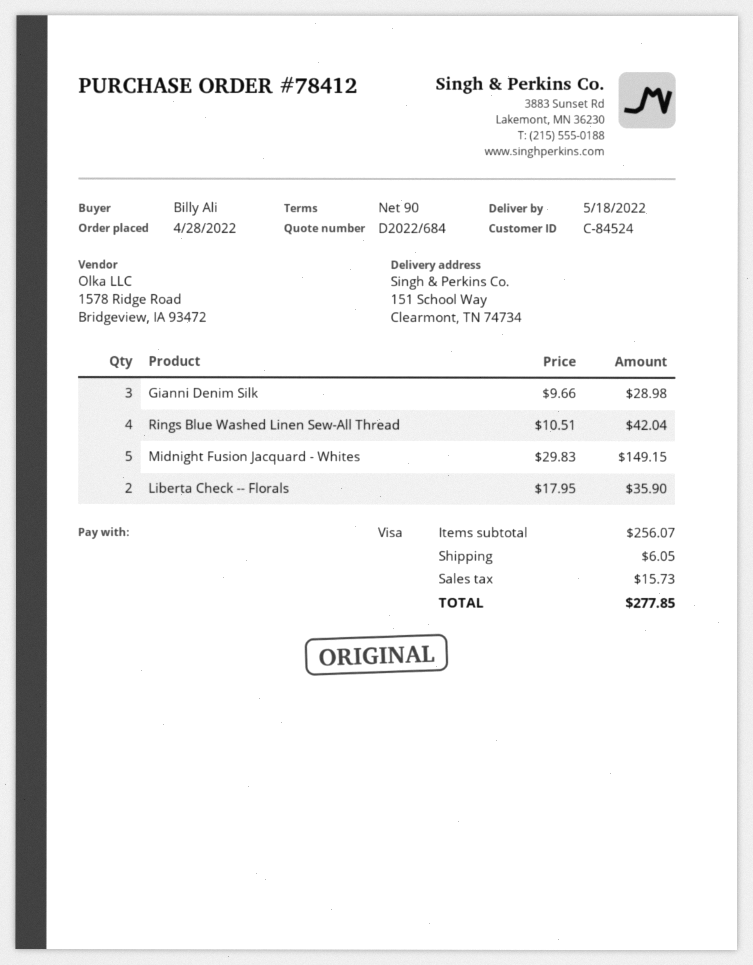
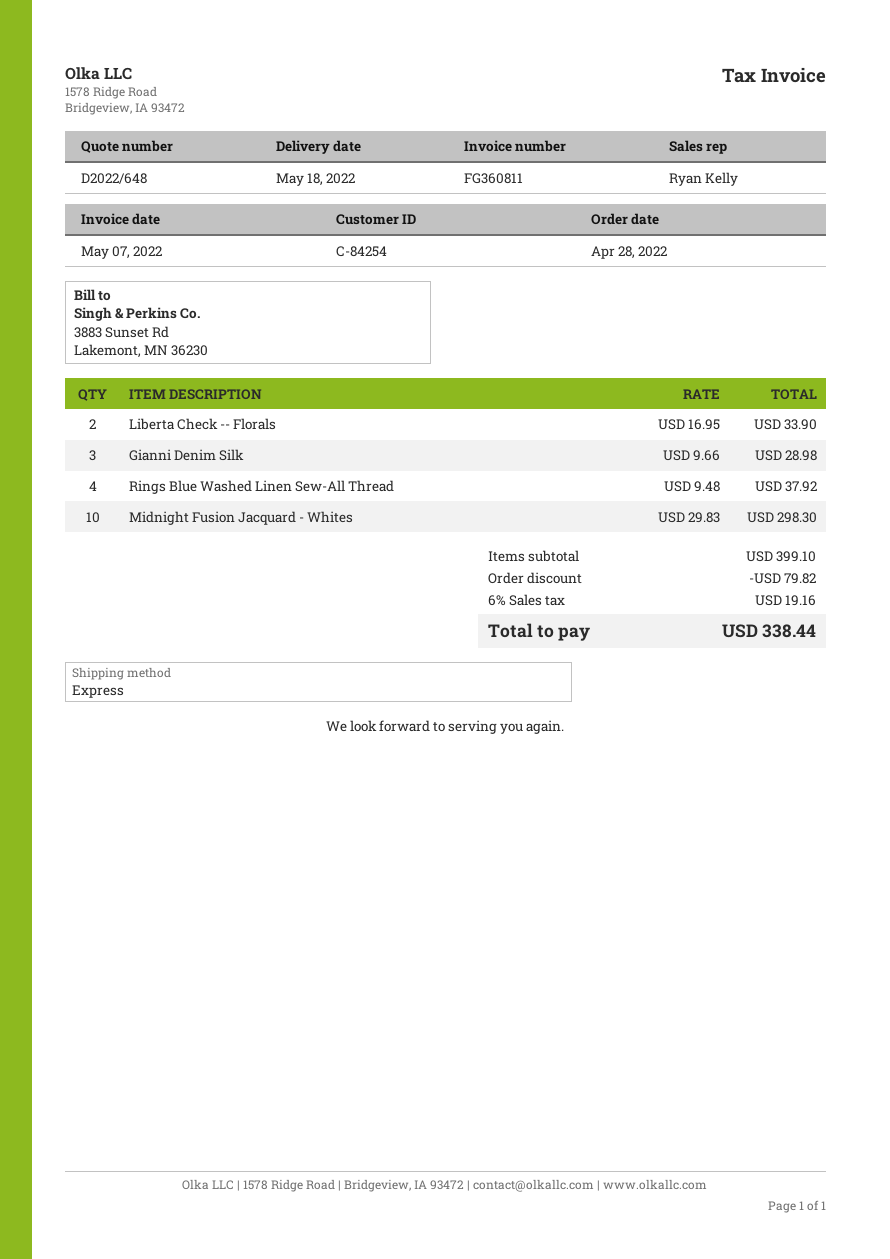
quote number: D2022/684 -> D2022/648
customer number: C-84524 -> C-84254
Rings Blue Washed Linen Sew-All Thread: 4 x 10.51 = 42.04 -> 4 x 9.48 = 37.92
Midnight Fusion Jacquard - Whites: 5 x 29.83 = 149.15 -> 10 x 29.83 = 298.30
Liberta Check -- Florals: 2 x 17.95 = 35.90 -> 2 x 16.95 = 33.90
subtotal: 256.07 -> 399.10
discount: none -> 79.82
shipping: 6.05 -> none
tax: 15.73 -> 19.16
total: 277.85 -> 338.44

